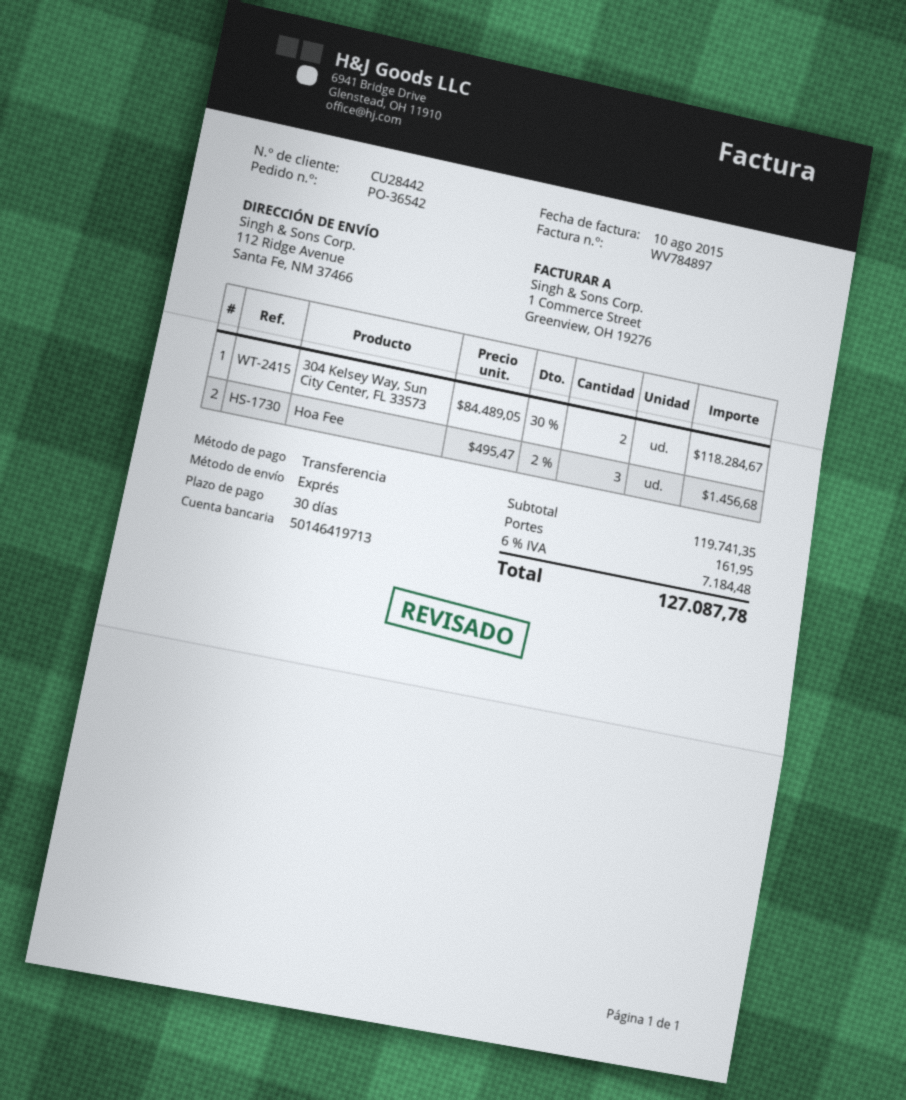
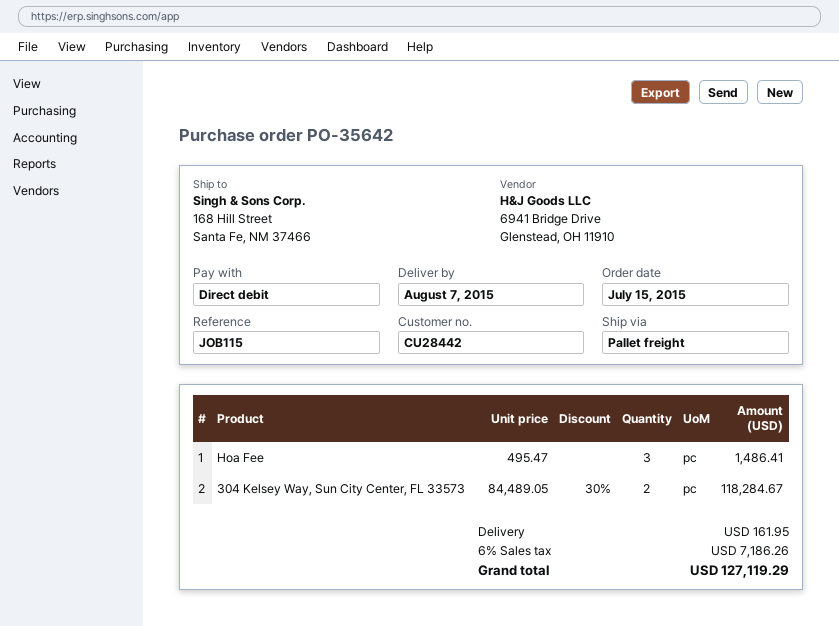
order number: PO-36542 -> PO-35642
payment method: bank transfer -> direct debit
shipping method: express -> pallet freight
ship to: 112 Ridge Avenue, Santa Fe, NM 37466 -> 168 Hill Street, Santa Fe, NM 37466
Hoa Fee: 3 x 495.47 - 2% = 1456.68 -> 3 x 495.47 = 1486.41
tax: 6% = 7184.48 -> 6% = 7186.26
total: 127087.78 -> 127119.29

